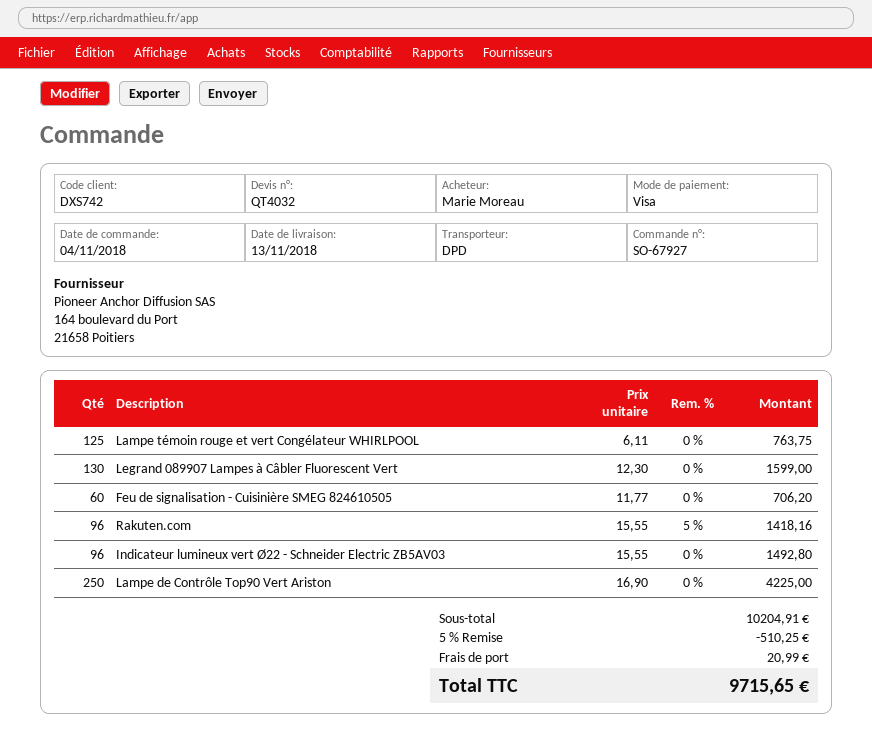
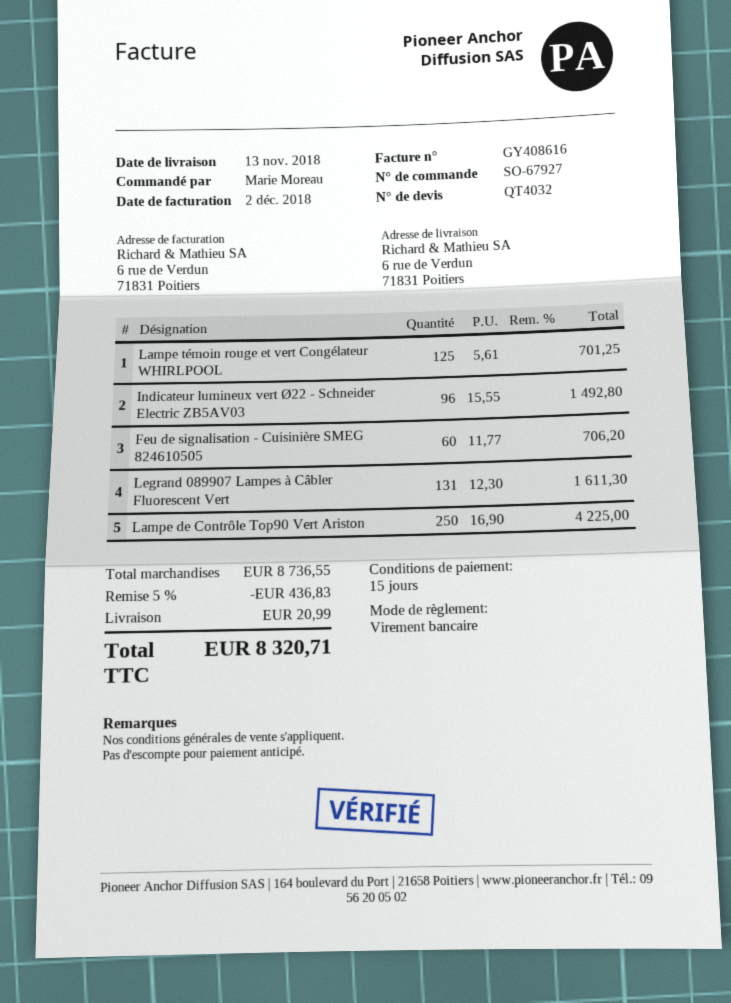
payment method: Visa -> bank transfer
Lampe témoin rouge et vert Congélateur WHIRLPOOL: 125 x 6.11 = 763.75 -> 125 x 5.61 = 701.25
Legrand 089907 Lampes à Câbler Fluorescent Vert: 130 x 12.30 = 1599.00 -> 131 x 12.30 = 1611.30
Rakuten.com: 96 x 15.55 - 5% = 1418.16 -> none
subtotal: 10204.91 -> 8736.55
discount: 5% = 510.25 -> 5% = 436.83
total: 9715.65 -> 8320.71

